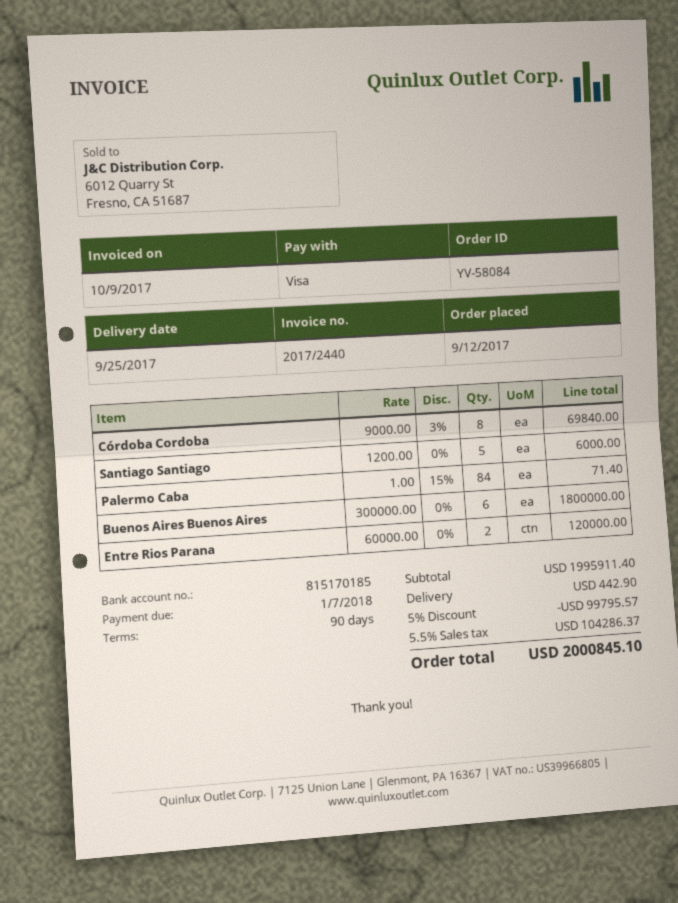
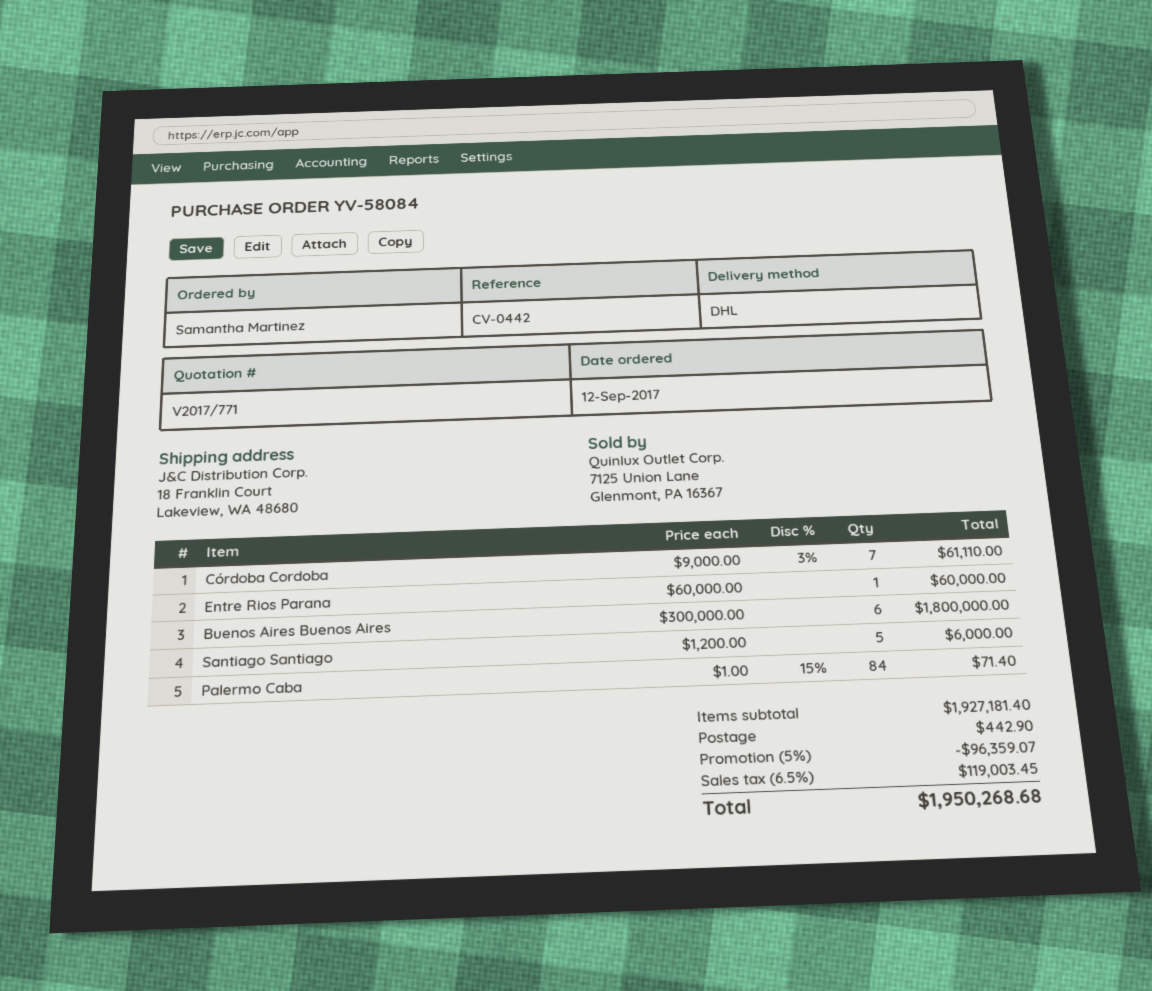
Córdoba Cordoba: 8 x 9000.00 - 3% = 69840.00 -> 7 x 9000.00 - 3% = 61110.00
Entre Rios Parana: 2 x 60000.00 = 120000.00 -> 1 x 60000.00 = 60000.00
subtotal: 1995911.40 -> 1927181.40
discount: 5% = 99795.57 -> 5% = 96359.07
tax: 5.5% = 104286.37 -> 6.5% = 119003.45
total: 2000845.10 -> 1950268.68

